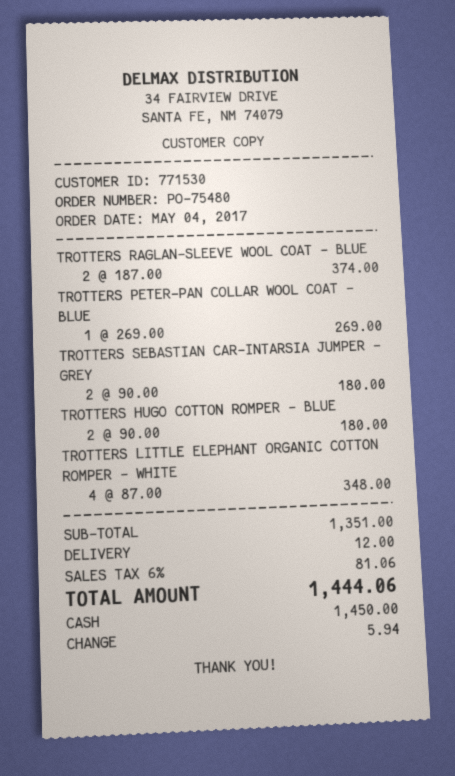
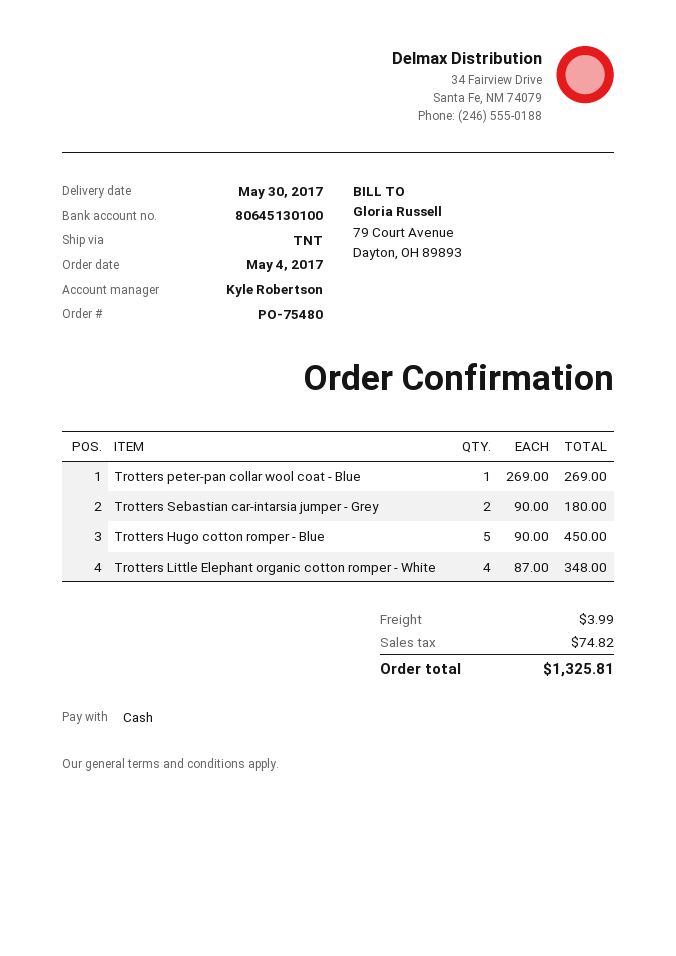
TROTTERS RAGLAN-SLEEVE WOOL COAT - BLUE: 2 x 187.00 = 374.00 -> none
TROTTERS HUGO COTTON ROMPER - BLUE: 2 x 90.00 = 180.00 -> 5 x 90.00 = 450.00
shipping: 12.00 -> 3.99
tax: 81.06 -> 74.82
total: 1444.06 -> 1325.81

